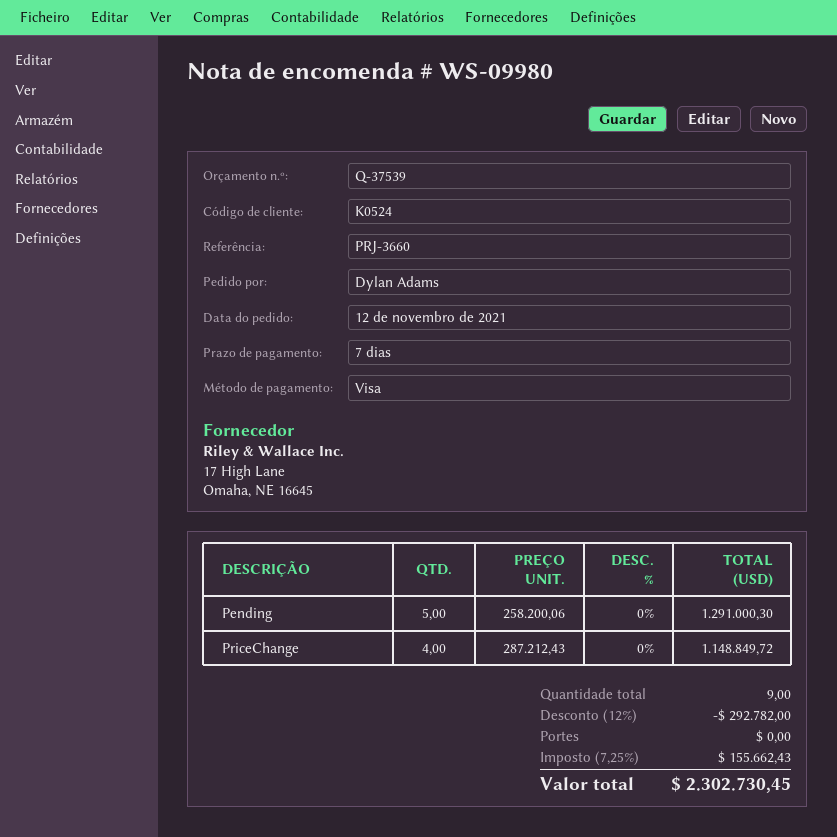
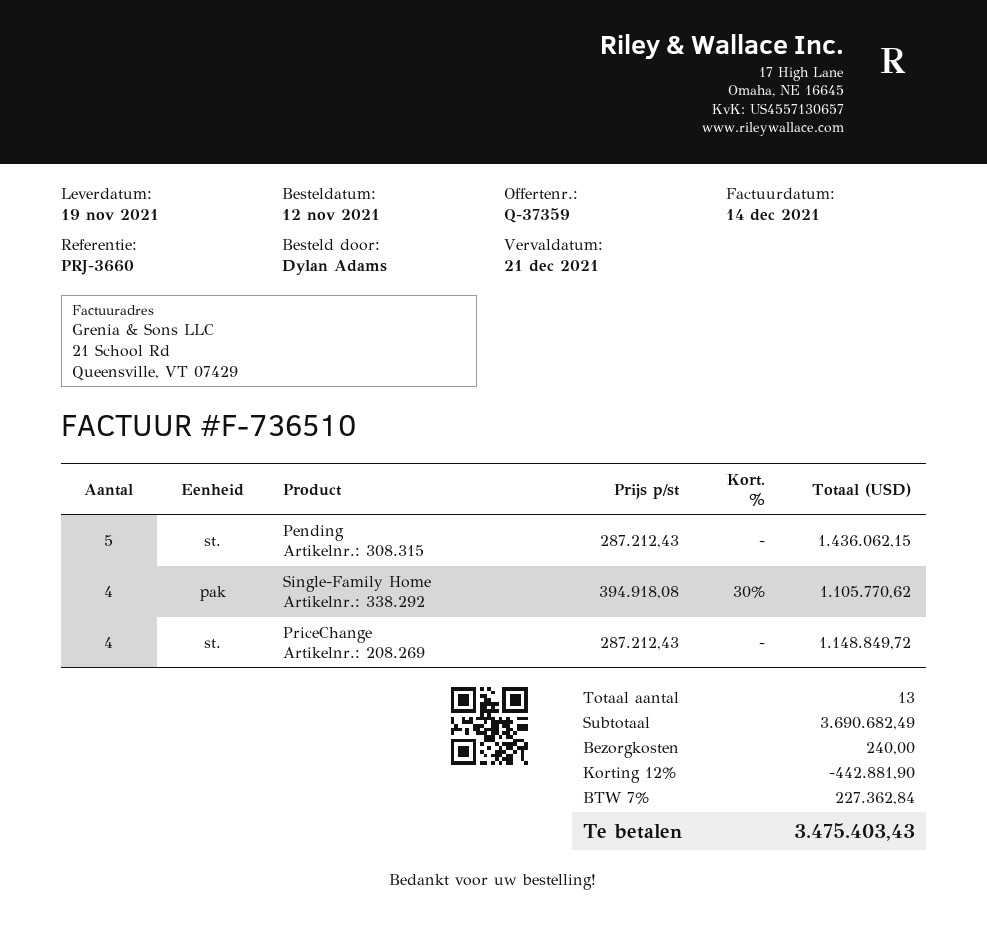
quote number: Q-37539 -> Q-37359
Pending: 5 x 258200.06 = 1291000.30 -> 5 x 287212.43 = 1436062.15
Single-Family Home: none -> 4 x 394918.08 - 30% = 1105770.62
total quantity: 9 -> 13
discount: 12% = 292782.00 -> 12% = 442881.90
shipping: 0.00 -> 240.00
tax: 7.25% = 155662.43 -> 7% = 227362.84
total: 2302730.45 -> 3475403.43

